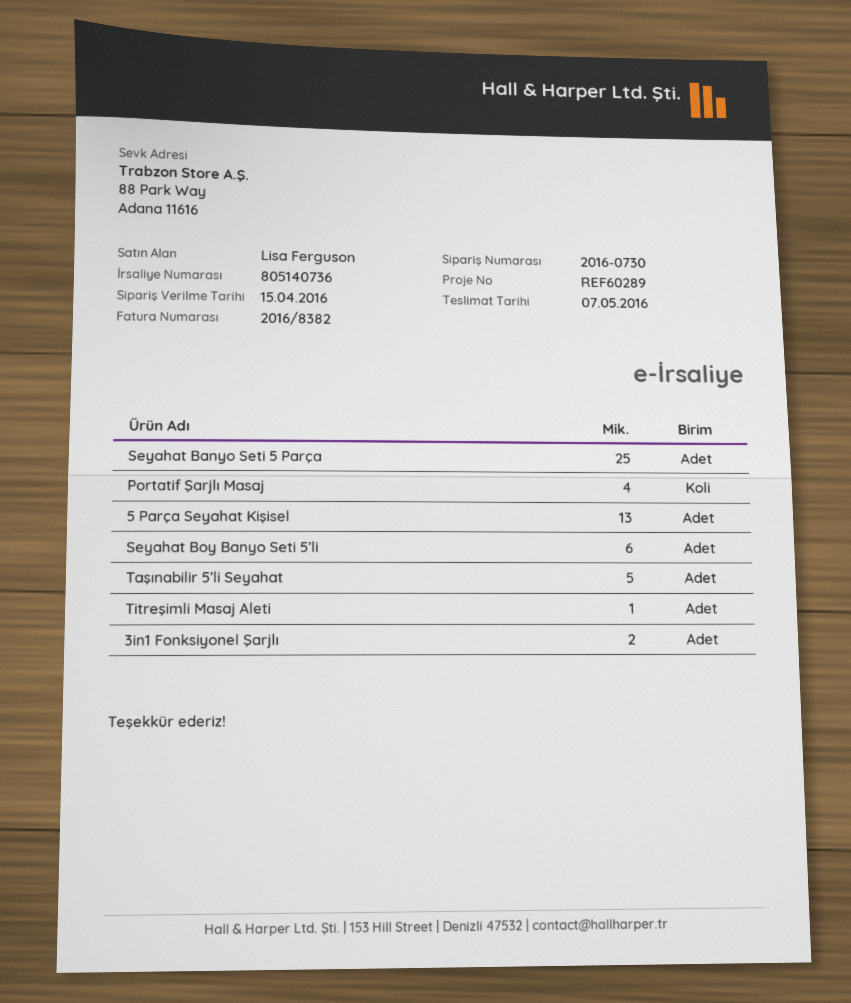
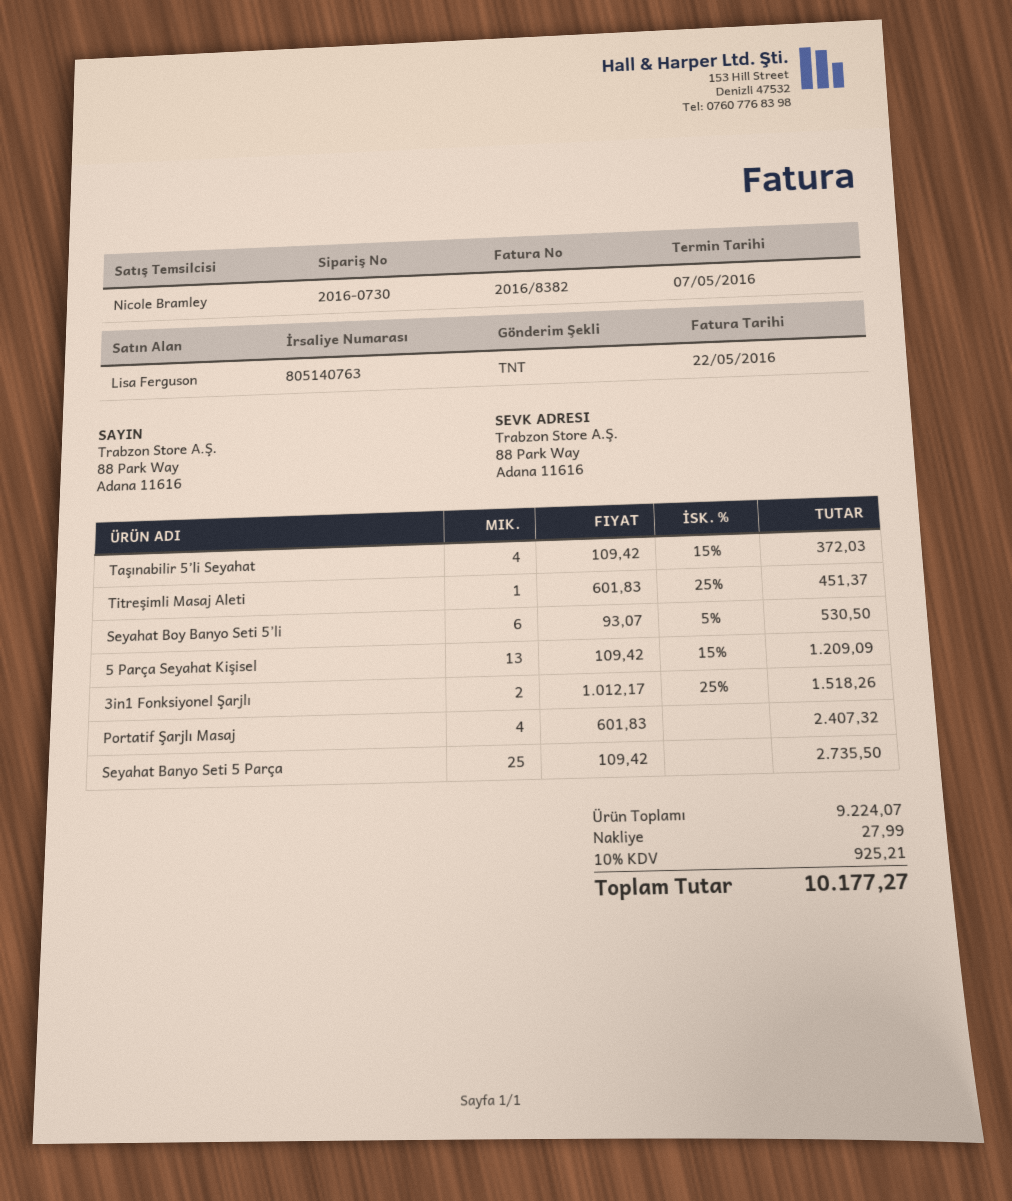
delivery note number: 805140736 -> 805140763
Taşınabilir 5’li Seyahat: 5 -> 4

